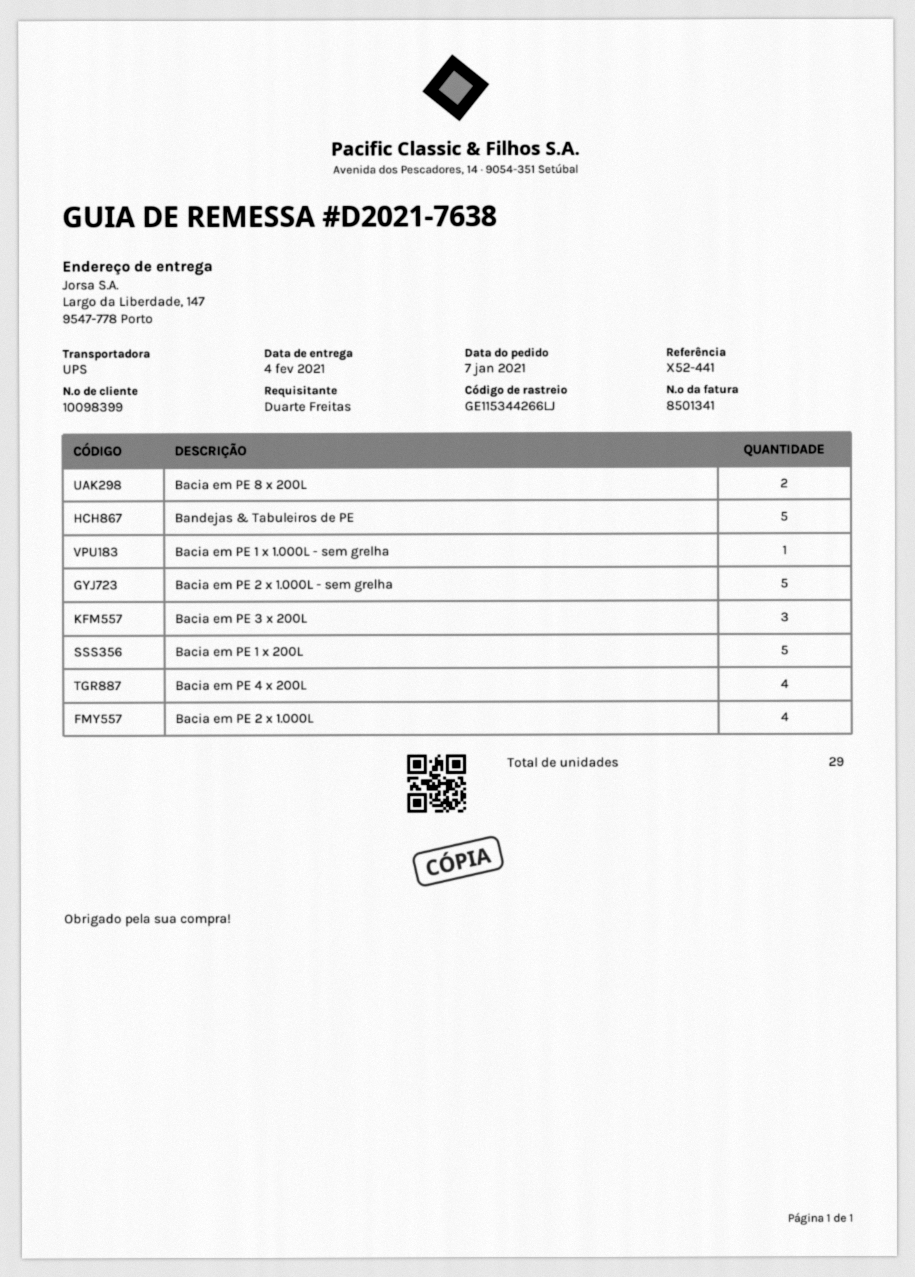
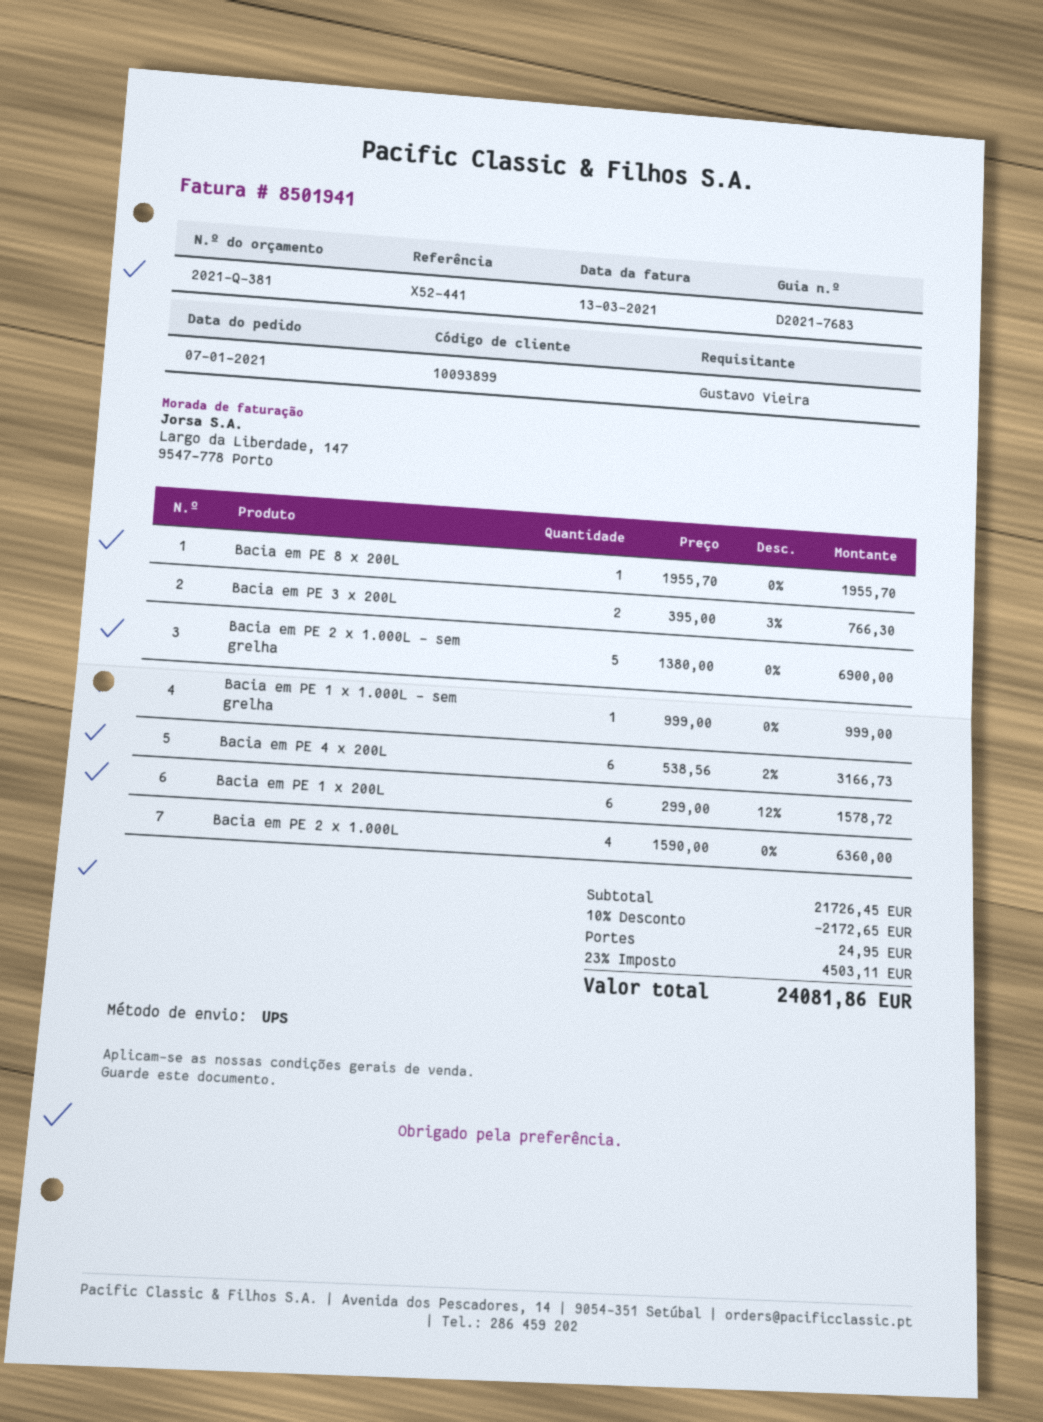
delivery note number: D2021-7638 -> D2021-7683
invoice number: 8501341 -> 8501941
customer number: 10098399 -> 10093899
ordered by: Duarte Freitas -> Gustavo Vieira
Bacia em PE 8 x 200L: 2 -> 1
Bandejas & Tabuleiros de PE: 5 -> none
Bacia em PE 3 x 200L: 3 -> 2
Bacia em PE 1 x 200L: 5 -> 6
Bacia em PE 4 x 200L: 4 -> 6

